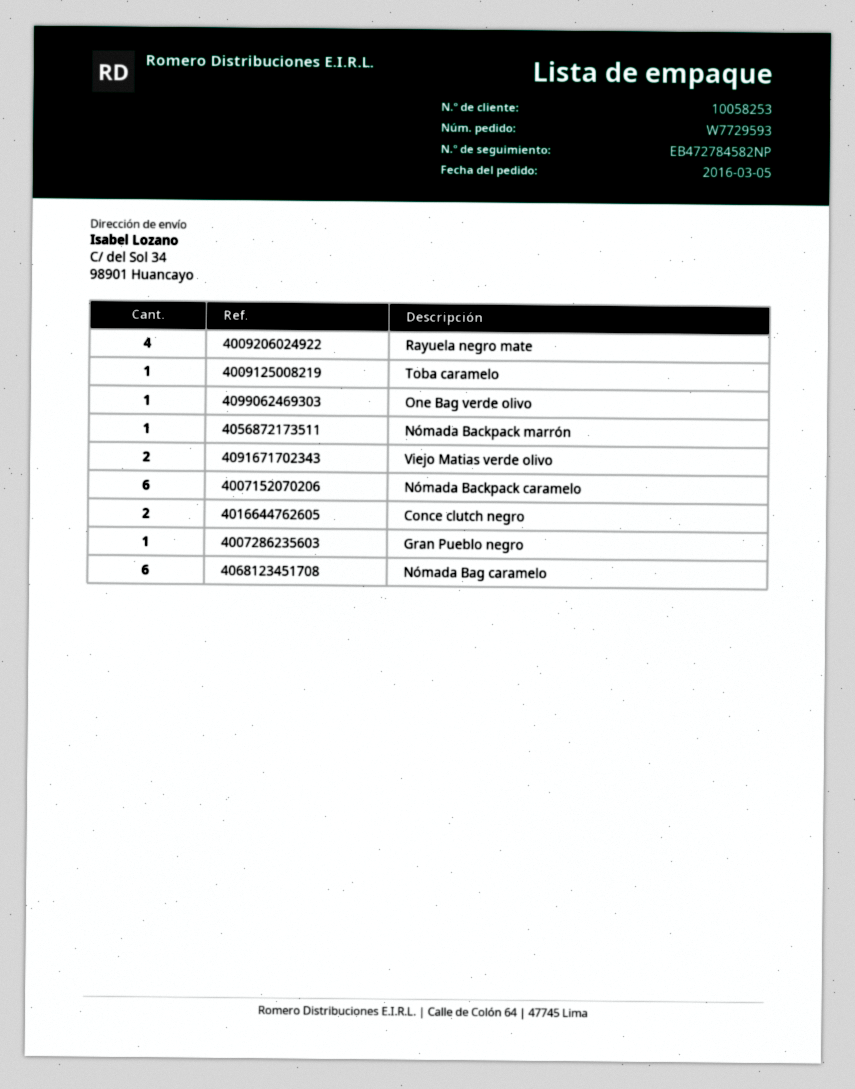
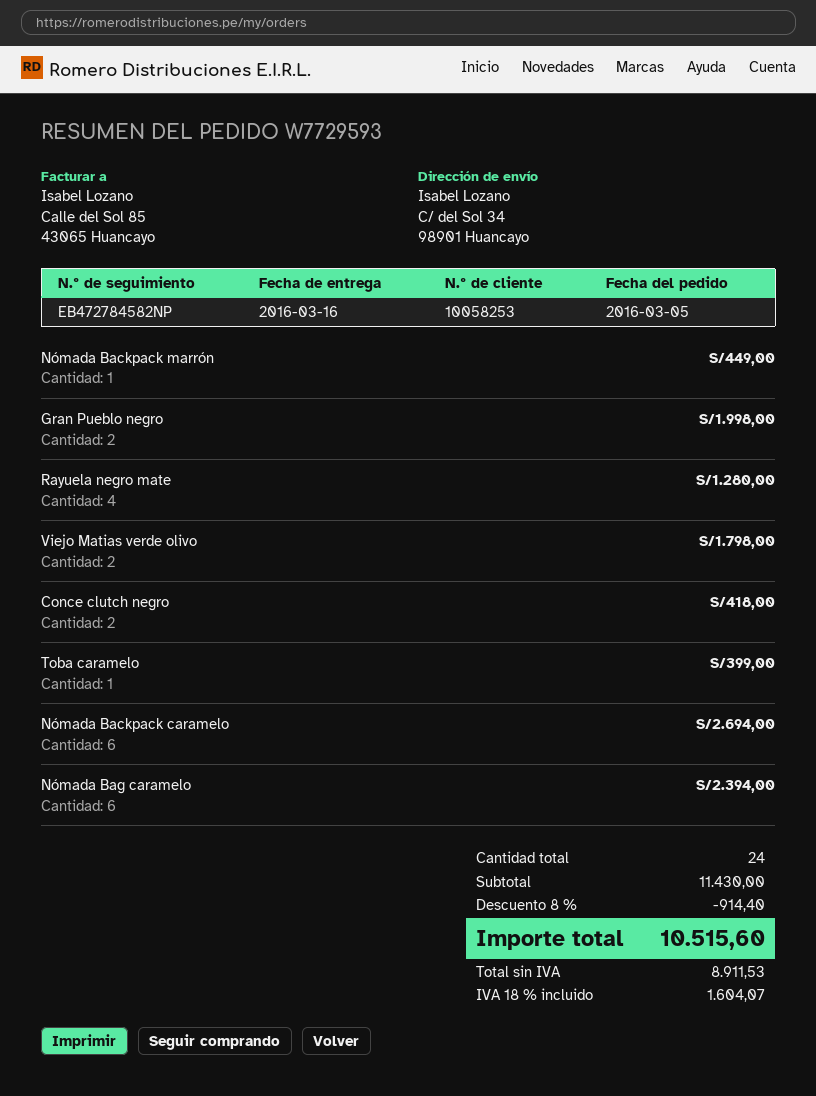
One Bag verde olivo: 1 -> none
Gran Pueblo negro: 1 -> 2

